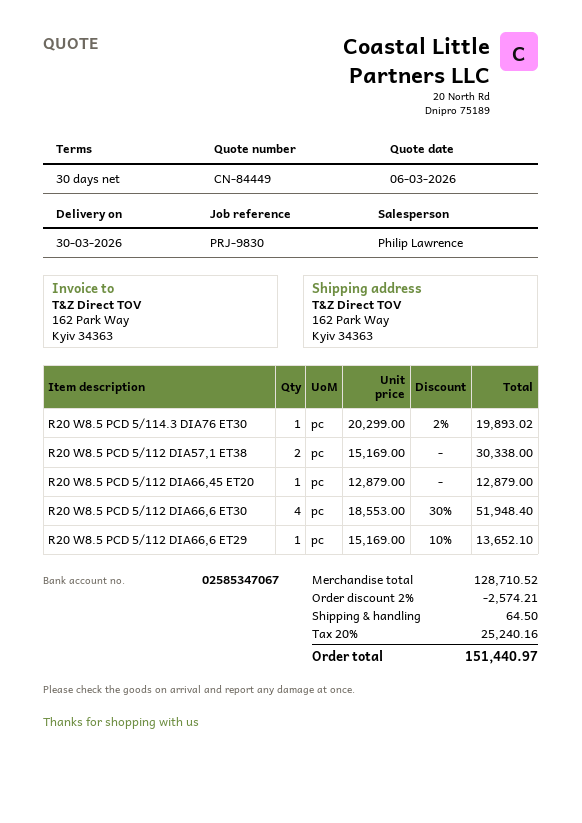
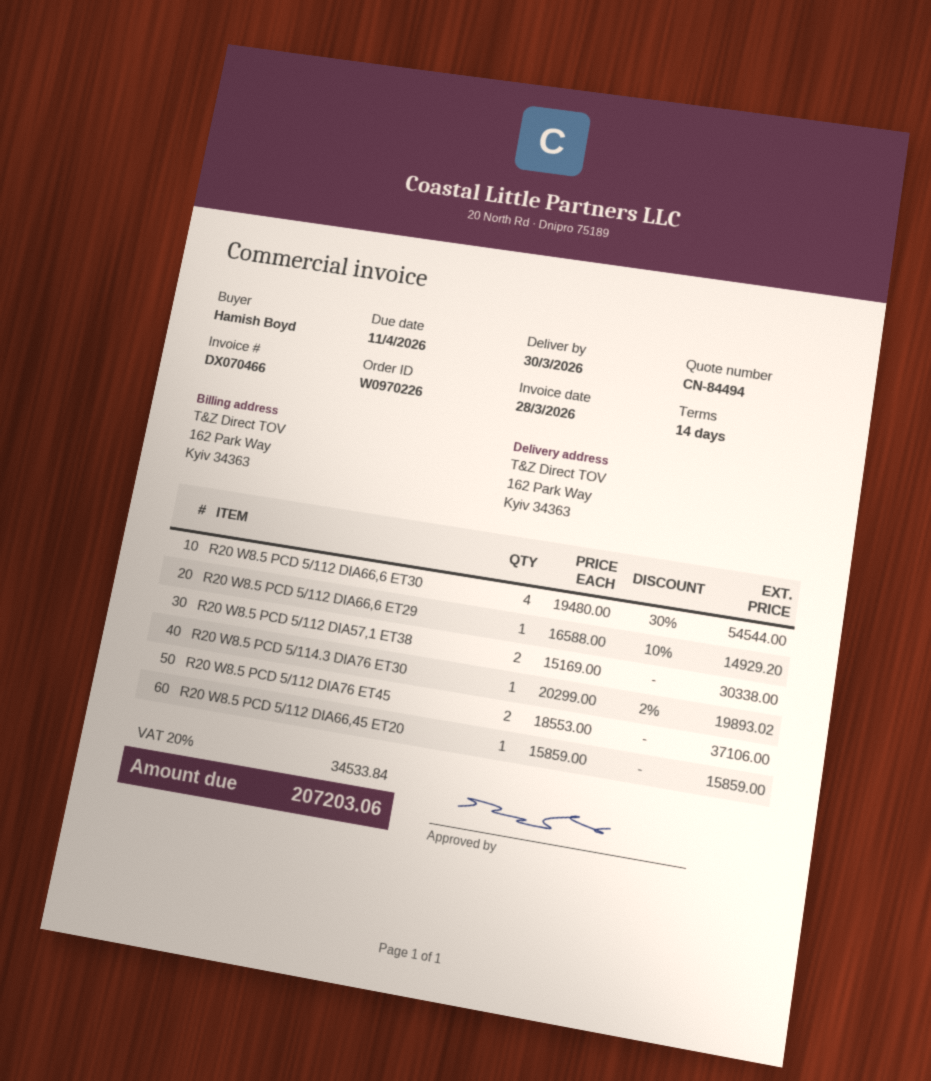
quote number: CN-84449 -> CN-84494
payment terms: 30 days -> 14 days
R20 W8.5 PCD 5/112 DIA66,45 ET20: 1 x 12879.00 = 12879.00 -> 1 x 15859.00 = 15859.00
R20 W8.5 PCD 5/112 DIA66,6 ET30: 4 x 18553.00 - 30% = 51948.40 -> 4 x 19480.00 - 30% = 54544.00
R20 W8.5 PCD 5/112 DIA66,6 ET29: 1 x 15169.00 - 10% = 13652.10 -> 1 x 16588.00 - 10% = 14929.20
R20 W8.5 PCD 5/112 DIA76 ET45: none -> 2 x 18553.00 = 37106.00
discount: 2% = 2574.21 -> none
shipping: 64.50 -> none
tax: 20% = 25240.16 -> 20% = 34533.84
total: 151440.97 -> 207203.06

